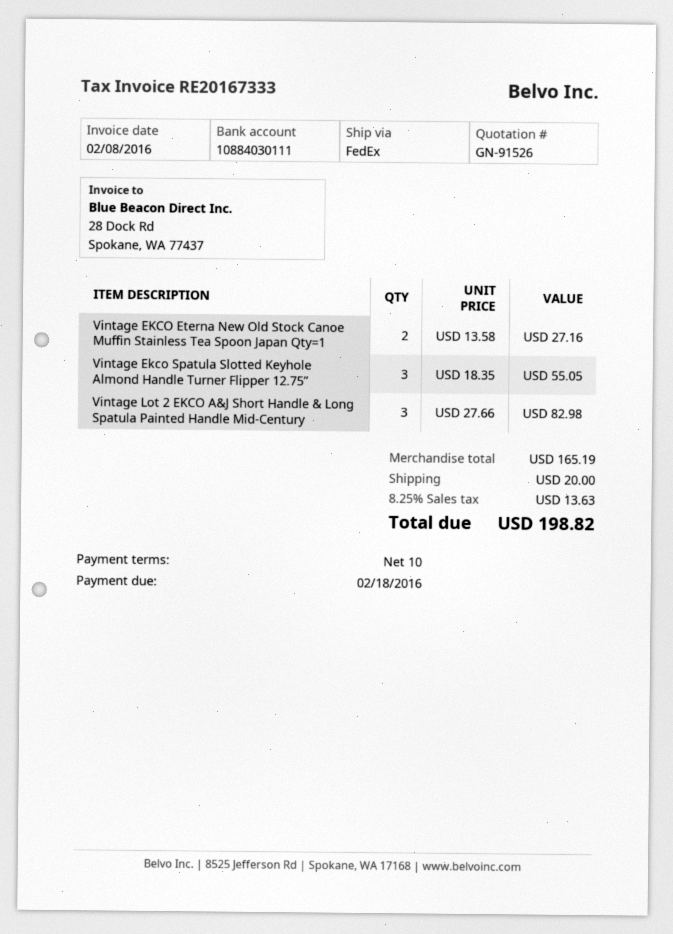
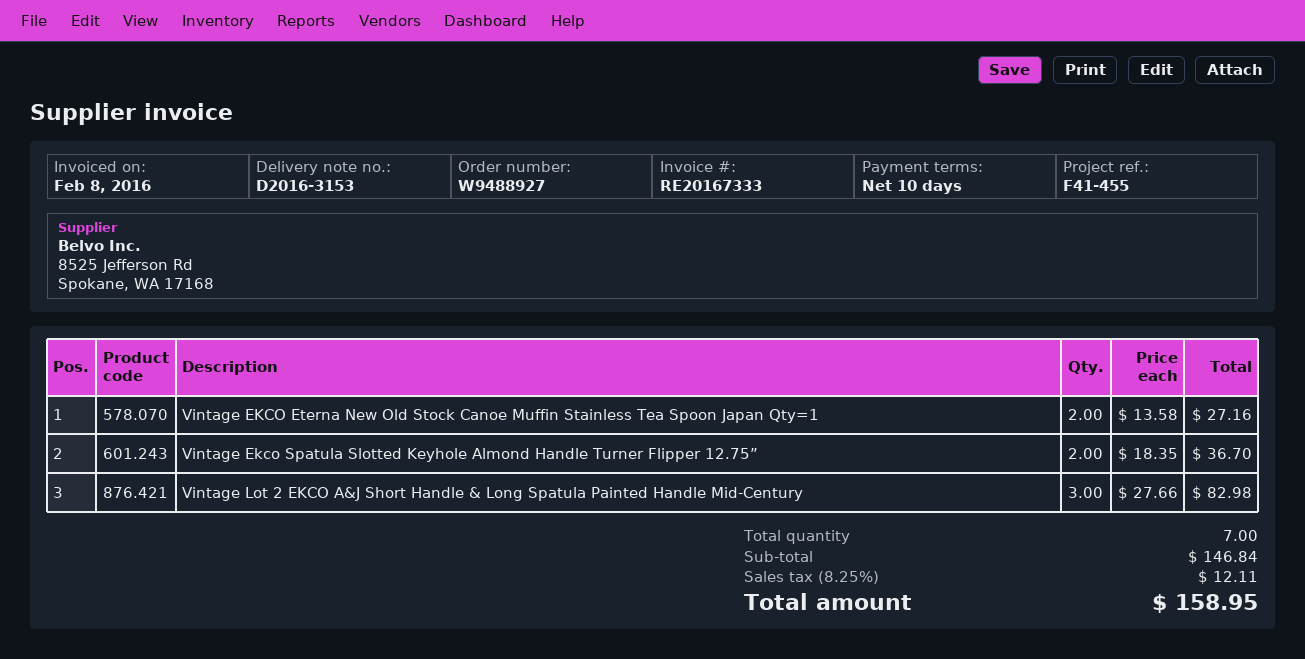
Vintage Ekco Spatula Slotted Keyhole Almond Handle Turner Flipper 12.75”: 3 x 18.35 = 55.05 -> 2 x 18.35 = 36.70
subtotal: 165.19 -> 146.84
shipping: 20.00 -> none
tax: 8.25% = 13.63 -> 8.25% = 12.11
total: 198.82 -> 158.95

